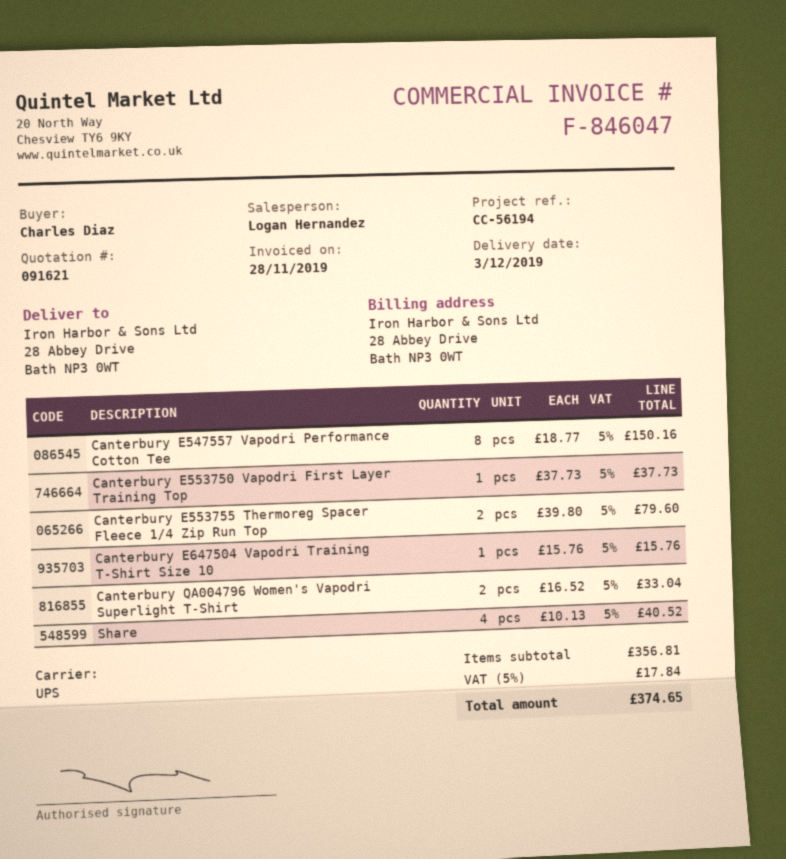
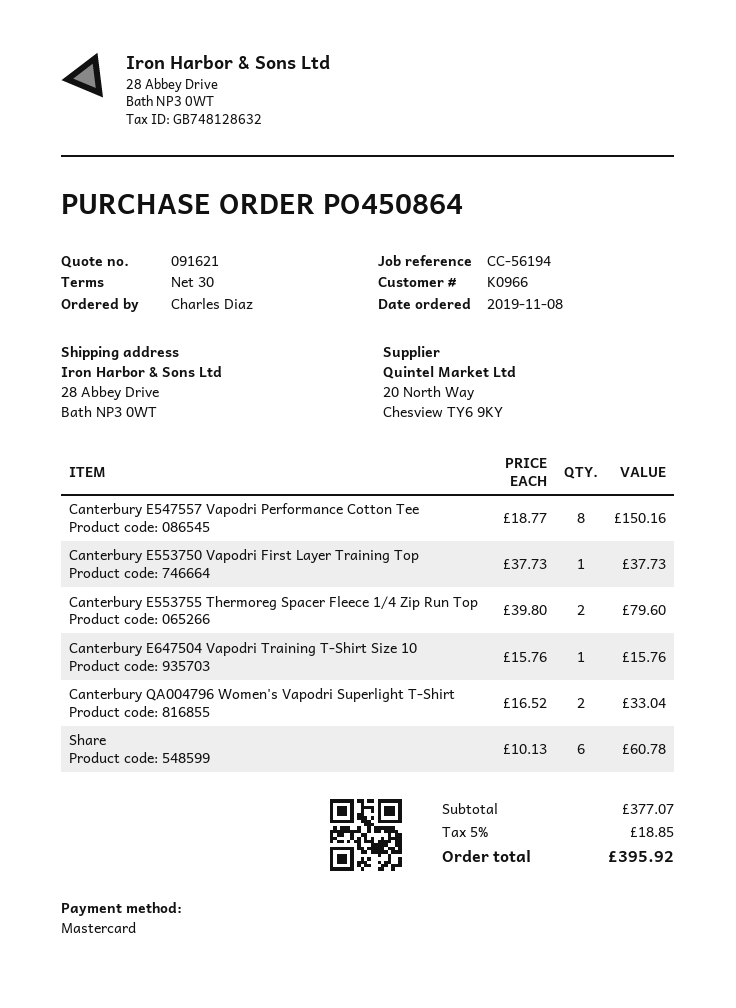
Share: 4 x 10.13 = 40.52 -> 6 x 10.13 = 60.78
subtotal: 356.81 -> 377.07
tax: 5% = 17.84 -> 5% = 18.85
total: 374.65 -> 395.92

